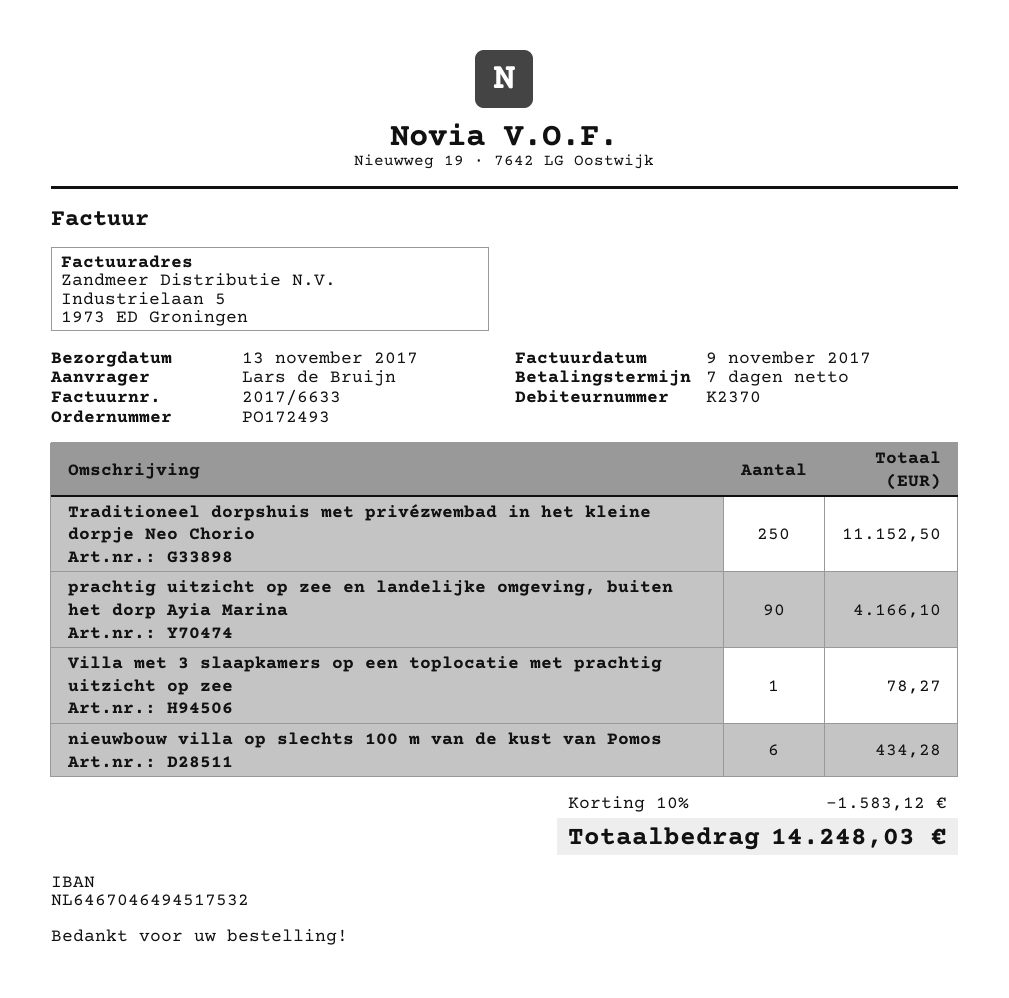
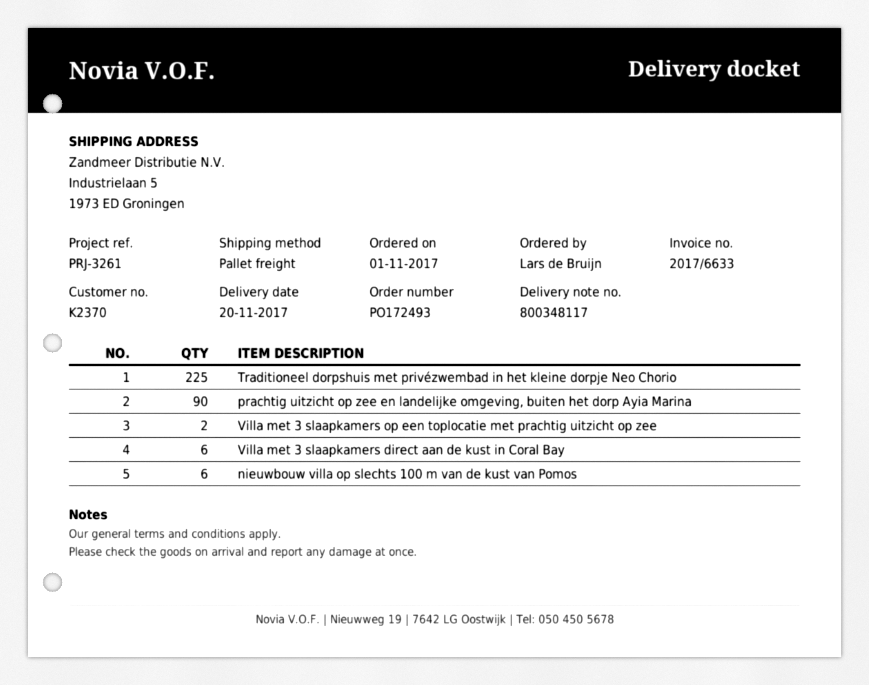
delivery date: 2017-11-13 -> 2017-11-20
Traditioneel dorpshuis met privézwembad in het kleine dorpje Neo Chorio: 250 -> 225
Villa met 3 slaapkamers op een toplocatie met prachtig uitzicht op zee: 1 -> 2
Villa met 3 slaapkamers direct aan de kust in Coral Bay: none -> 6

